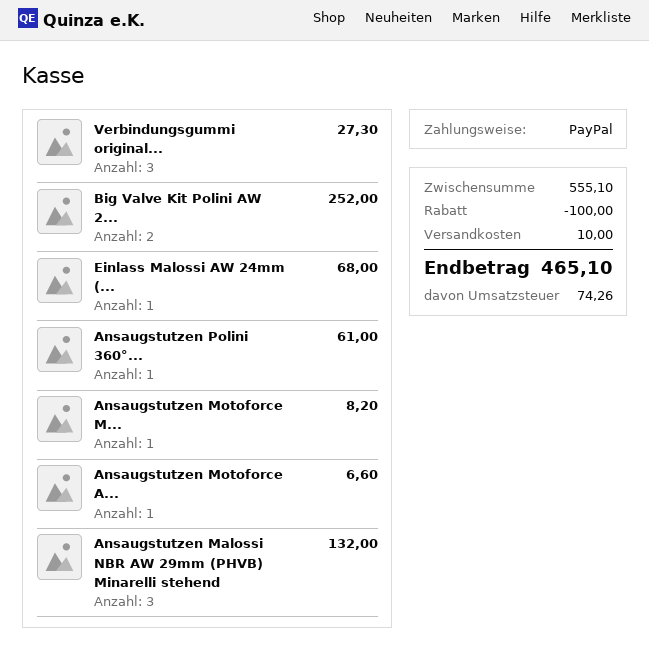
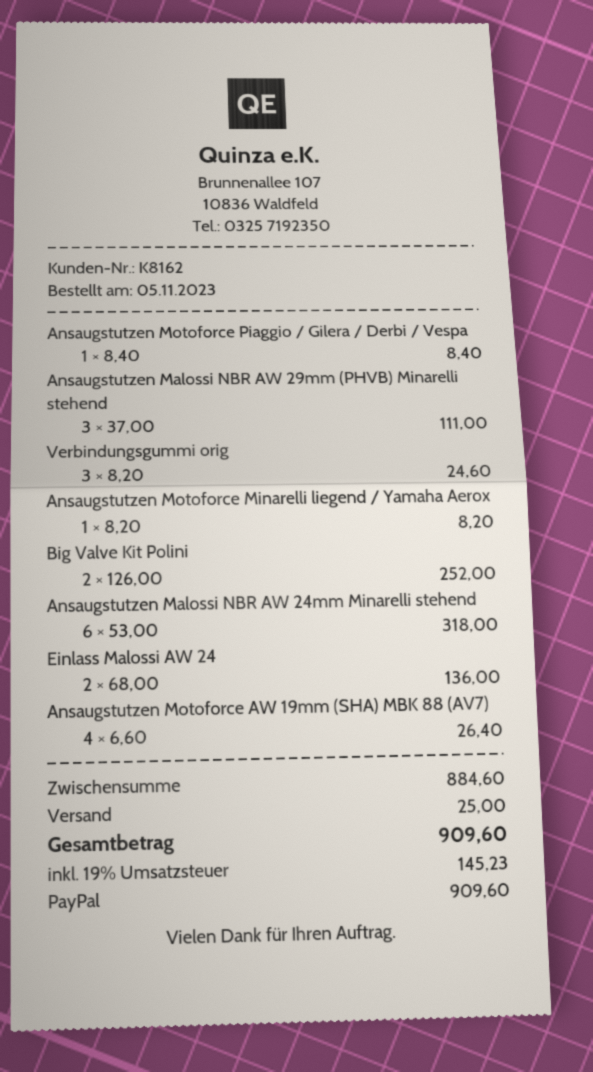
Verbindungsgummi original...: 3 for 27.30 -> 3 for 24.60
Einlass Malossi AW 24mm (...: 1 for 68.00 -> 2 for 136.00
Ansaugstutzen Polini 360°...: 1 for 61.00 -> none
Ansaugstutzen Motoforce A...: 1 for 6.60 -> 4 for 26.40
Ansaugstutzen Malossi NBR AW 29mm (PHVB) Minarelli stehend: 3 for 132.00 -> 3 for 111.00
Ansaugstutzen Motoforce Piaggio / Gilera / Derbi / Vespa: none -> 1 for 8.40
Ansaugstutzen Malossi NBR AW 24mm Minarelli stehend: none -> 6 for 318.00
subtotal: 555.10 -> 884.60
discount: 100.00 -> none
shipping: 10.00 -> 25.00
tax: 74.26 -> 145.23
total: 465.10 -> 909.60

